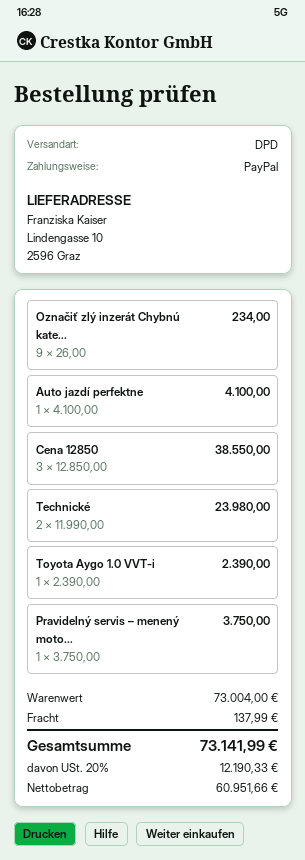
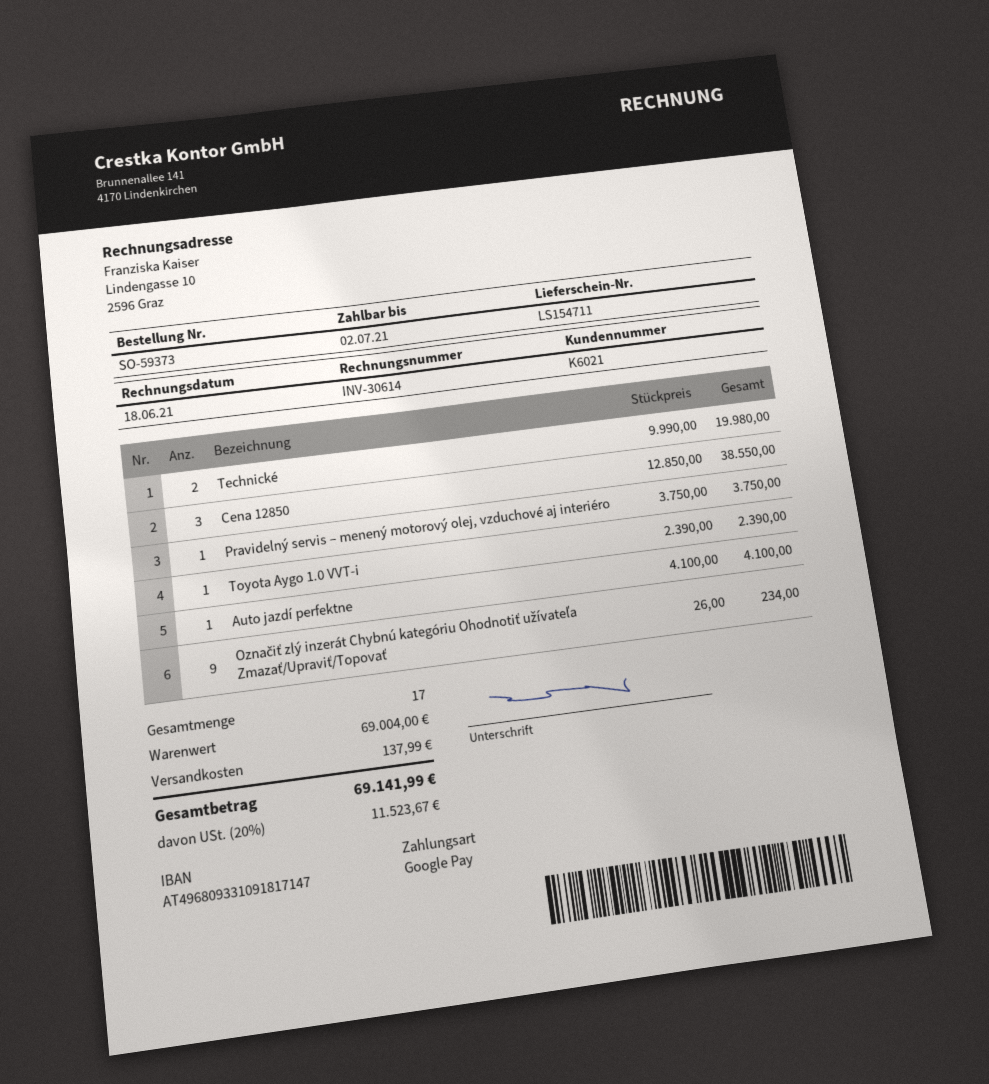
payment method: PayPal -> Google Pay
Technické: 2 x 11990.00 = 23980.00 -> 2 x 9990.00 = 19980.00
subtotal: 73004.00 -> 69004.00
tax: 20% = 12190.33 -> 20% = 11523.67
total: 73141.99 -> 69141.99

